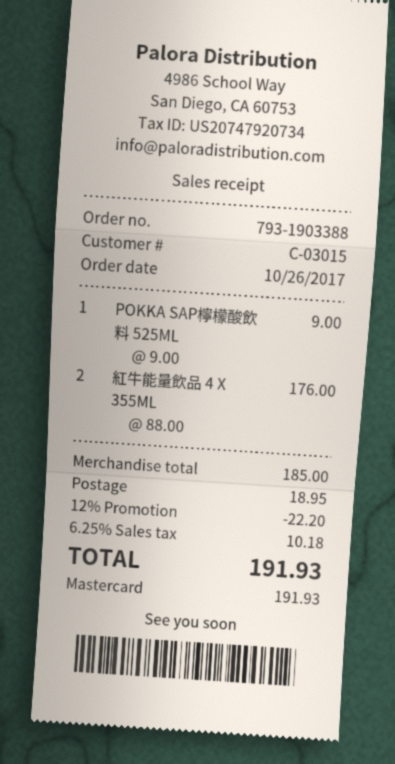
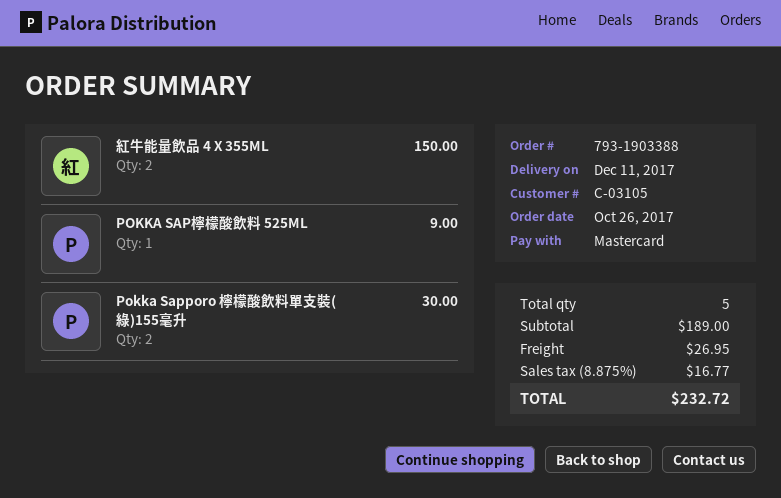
customer number: C-03015 -> C-03105
紅牛能量飲品 4 X 355ML: 2 for 176.00 -> 2 for 150.00
Pokka Sapporo 檸檬酸飲料單支裝(綠)155毫升: none -> 2 for 30.00
subtotal: 185.00 -> 189.00
discount: 12% = 22.20 -> none
shipping: 18.95 -> 26.95
tax: 6.25% = 10.18 -> 8.875% = 16.77
total: 191.93 -> 232.72

